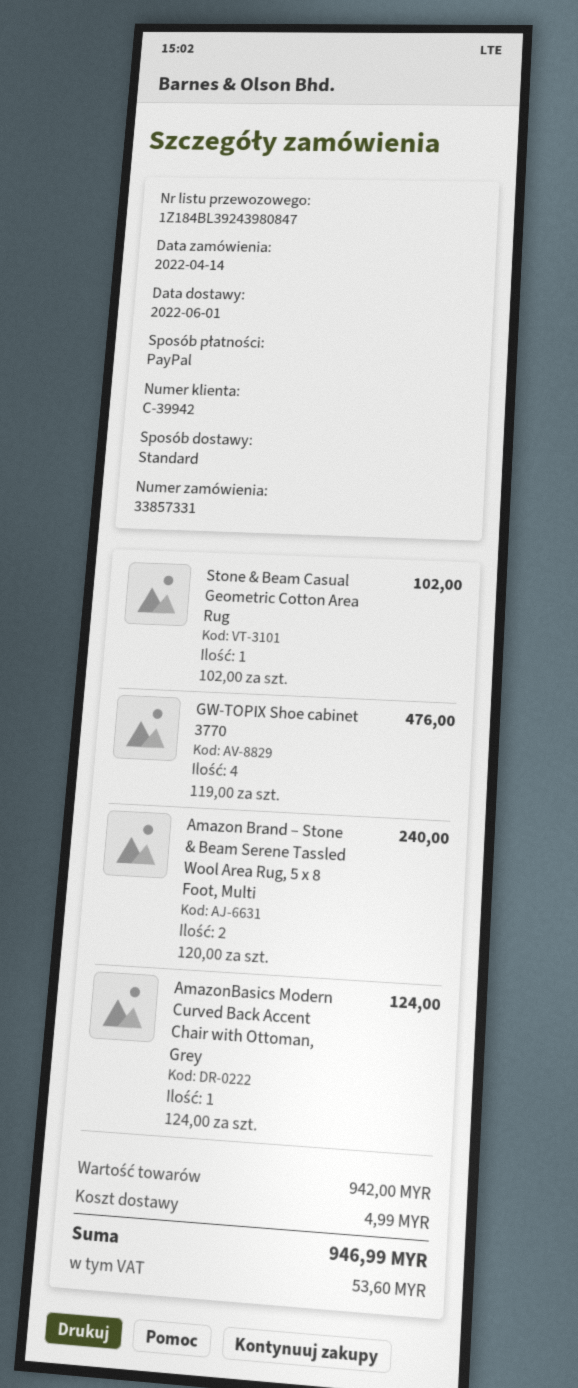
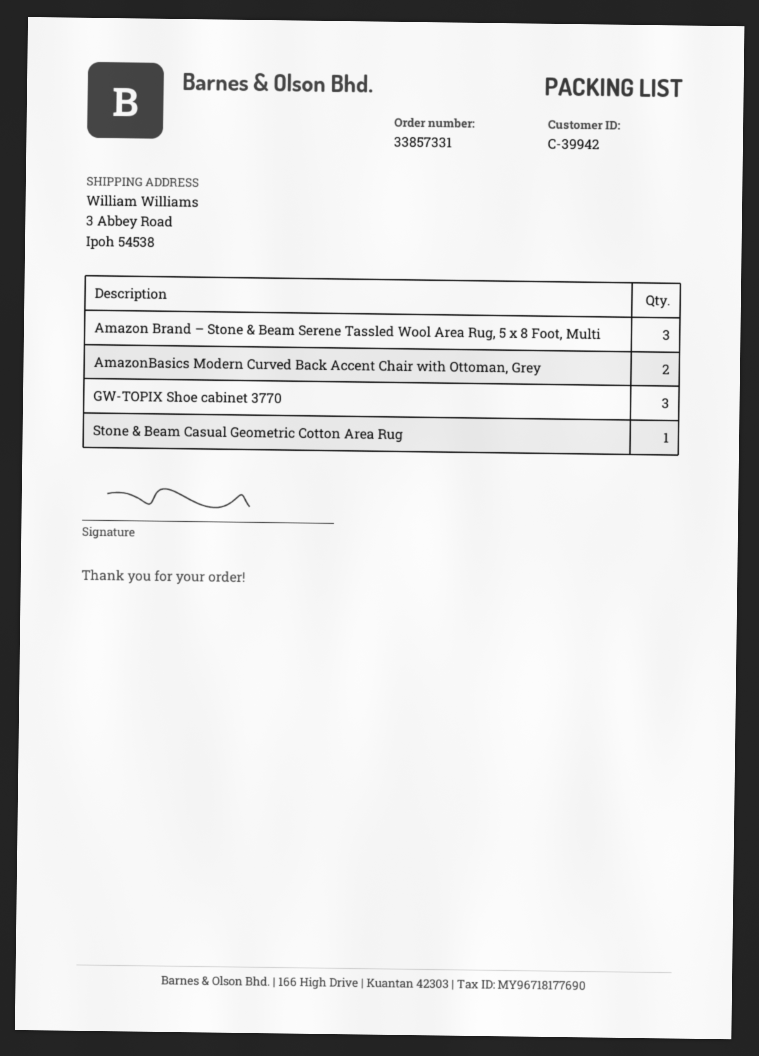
GW-TOPIX Shoe cabinet 3770: 4 -> 3
Amazon Brand – Stone & Beam Serene Tassled Wool Area Rug, 5 x 8 Foot, Multi: 2 -> 3
AmazonBasics Modern Curved Back Accent Chair with Ottoman, Grey: 1 -> 2

